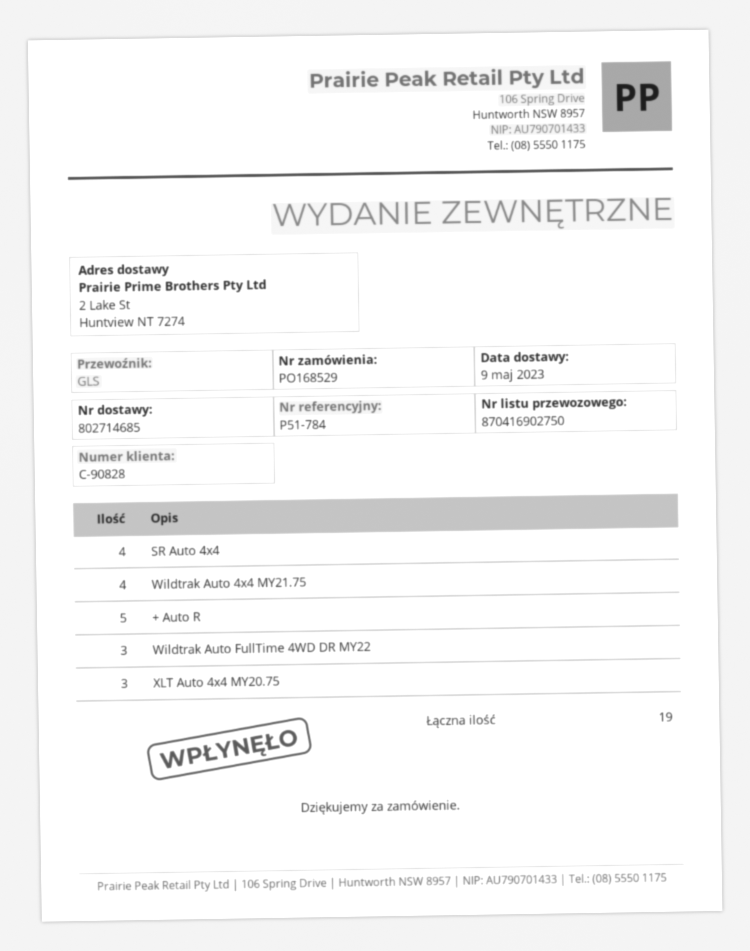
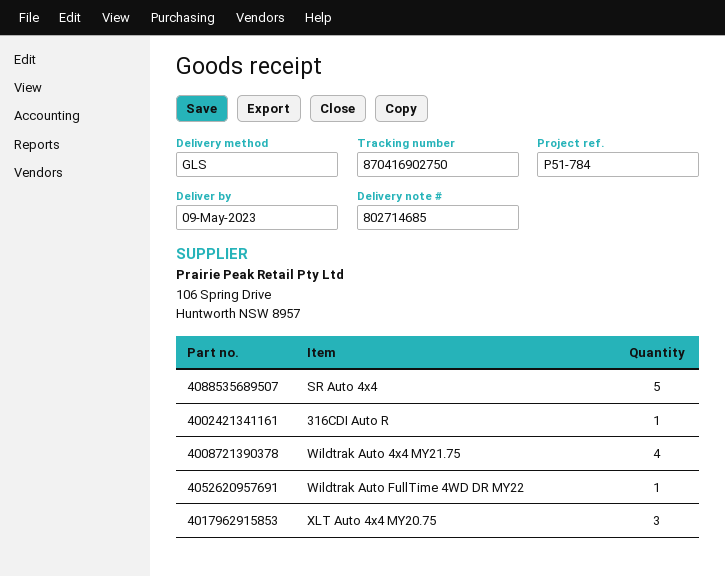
SR Auto 4x4: 4 -> 5
+ Auto R: 5 -> none
Wildtrak Auto FullTime 4WD DR MY22: 3 -> 1
316CDI Auto R: none -> 1

